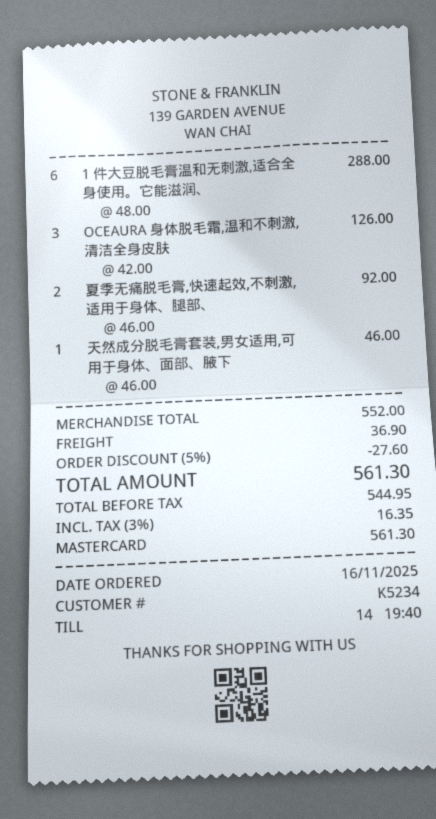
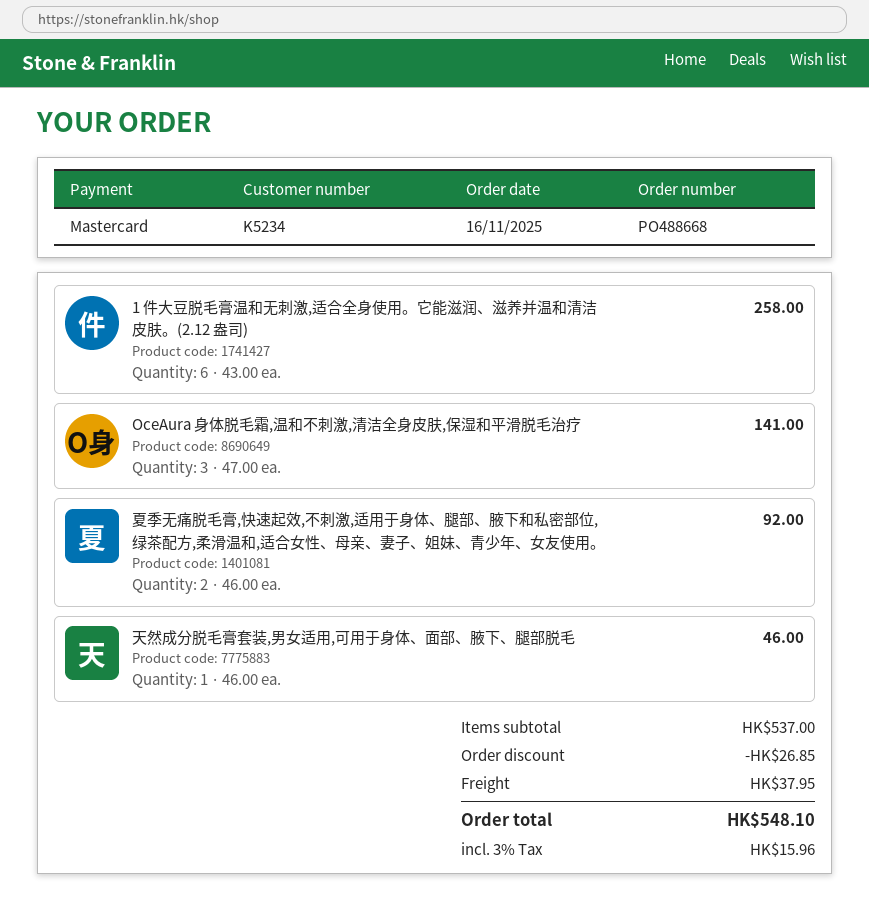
1 件大豆脱毛膏温和无刺激,适合全身使用。它能滋润、: 6 x 48.00 = 288.00 -> 6 x 43.00 = 258.00
OCEAURA 身体脱毛霜,温和不刺激,清洁全身皮肤: 3 x 42.00 = 126.00 -> 3 x 47.00 = 141.00
subtotal: 552.00 -> 537.00
discount: 27.60 -> 26.85
shipping: 36.90 -> 37.95
tax: 3% = 16.35 -> 3% = 15.96
total: 561.30 -> 548.10

